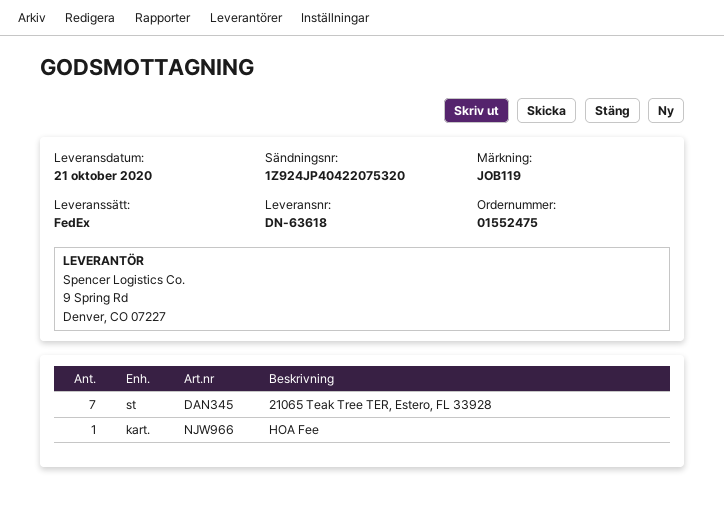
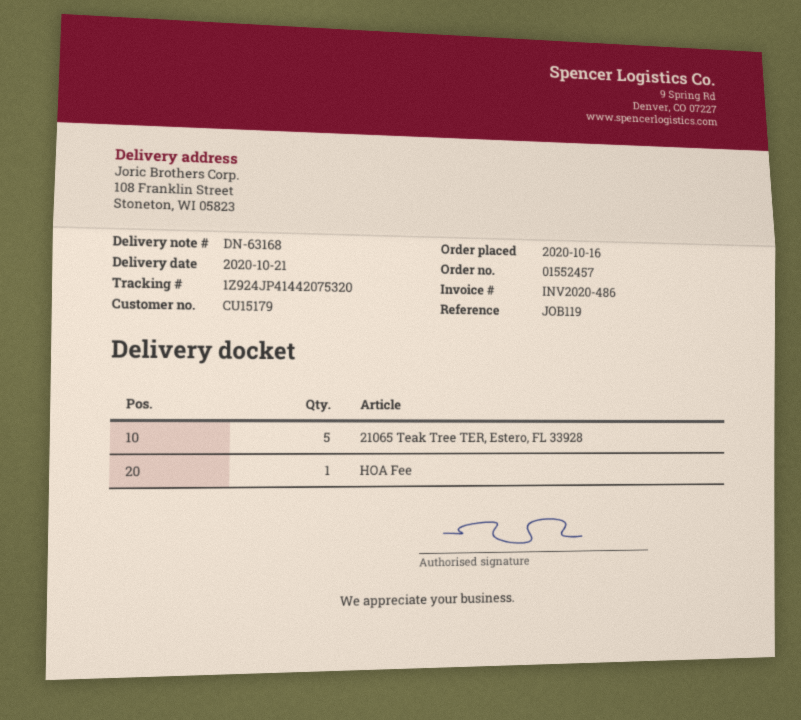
order number: 01552475 -> 01552457
delivery note number: DN-63618 -> DN-63168
tracking number: 1Z924JP40422075320 -> 1Z924JP41442075320
21065 Teak Tree TER, Estero, FL 33928: 7 -> 5

